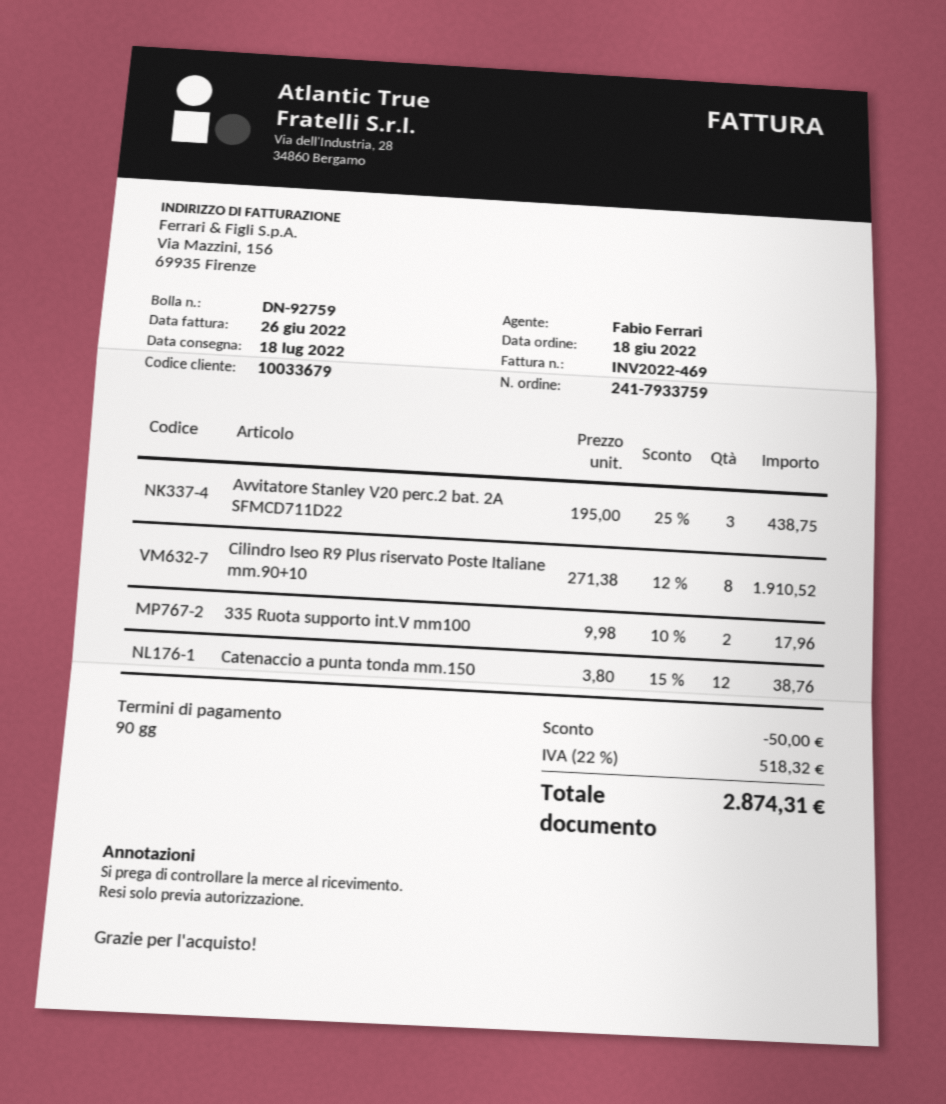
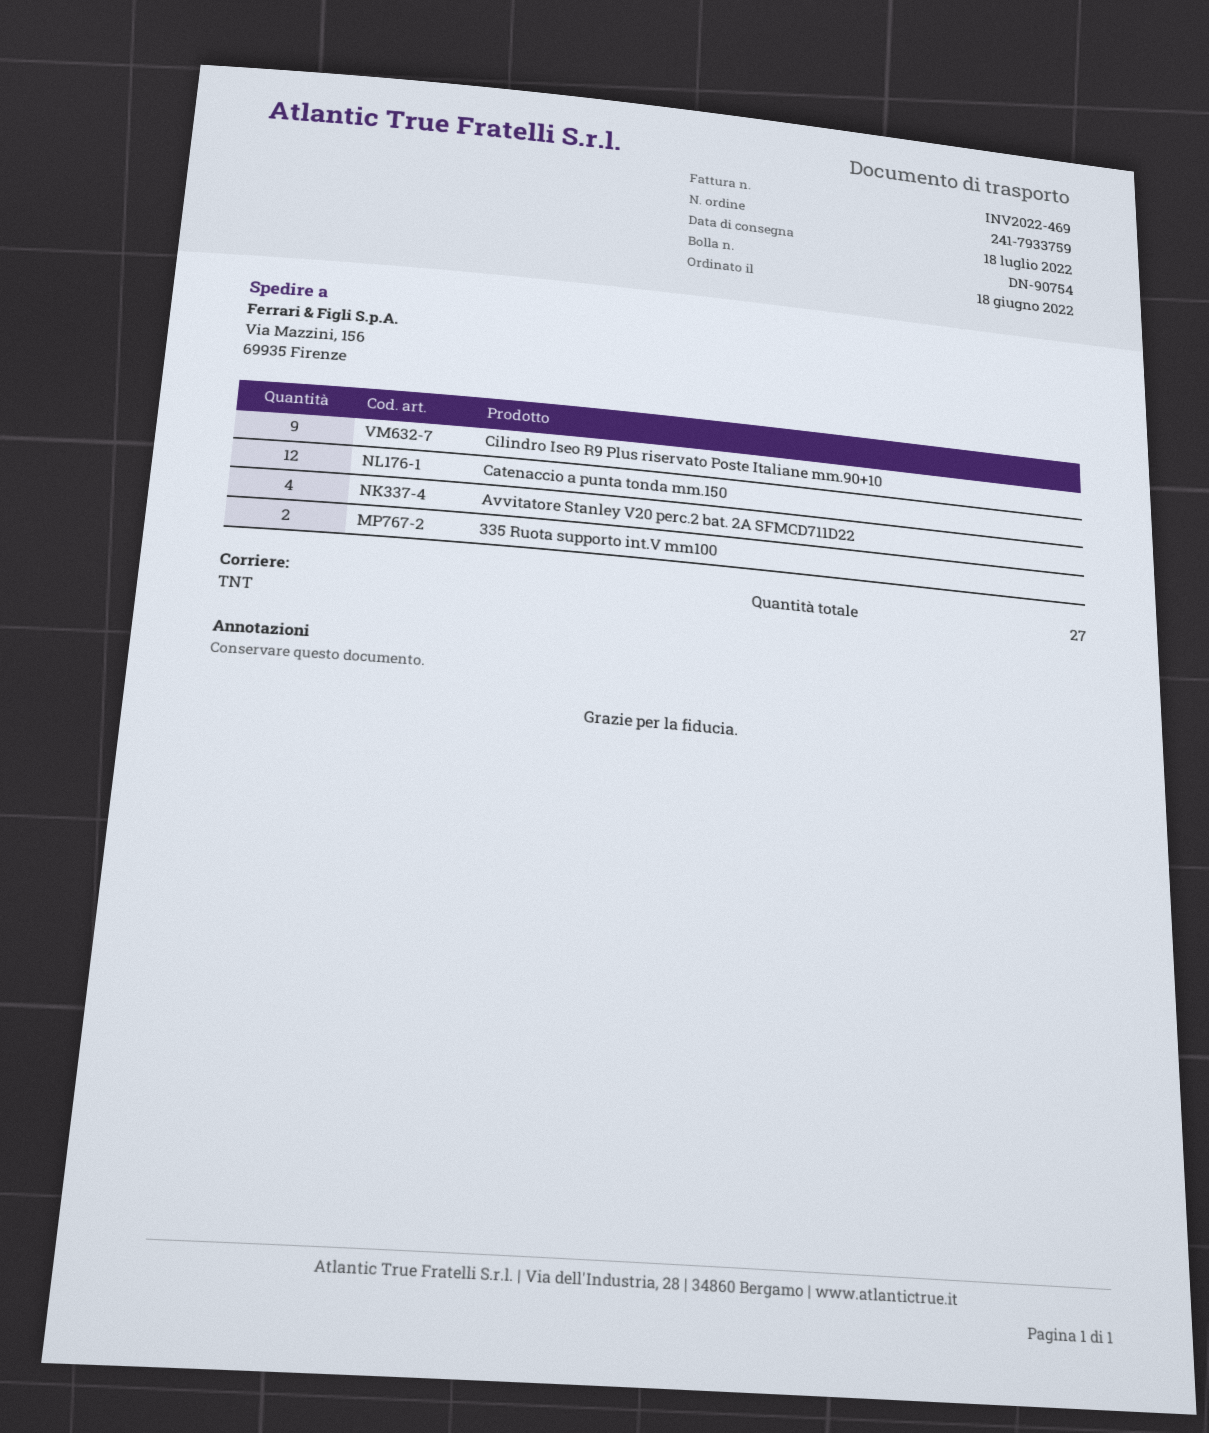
delivery note number: DN-92759 -> DN-90754
Avvitatore Stanley V20 perc.2 bat. 2A SFMCD711D22: 3 -> 4
Cilindro Iseo R9 Plus riservato Poste Italiane mm.90+10: 8 -> 9

